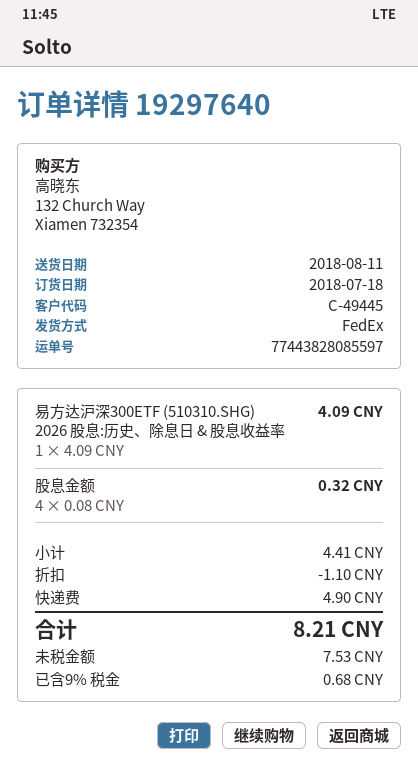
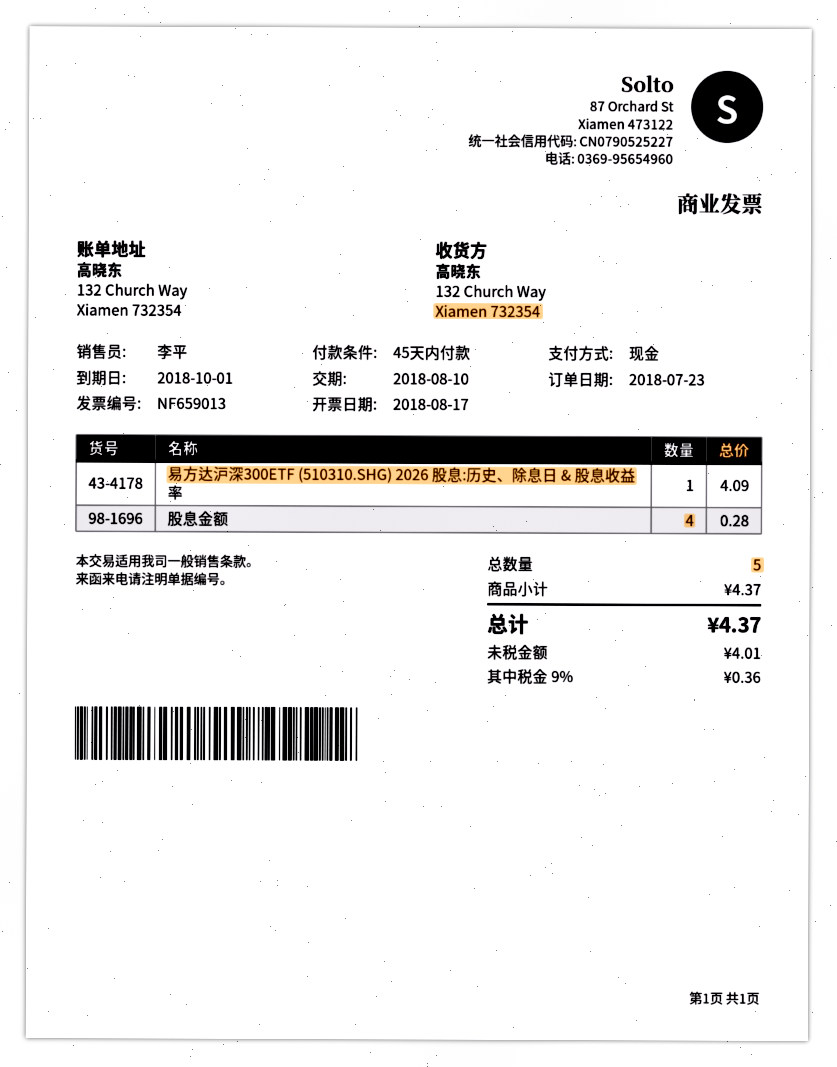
order date: 2018-07-18 -> 2018-07-23
delivery date: 2018-08-11 -> 2018-08-10
股息金额: 4 for 0.32 -> 4 for 0.28
subtotal: 4.41 -> 4.37
discount: 1.10 -> none
shipping: 4.90 -> none
net: 7.53 -> 4.01
tax: 9% = 0.68 -> 9% = 0.36
total: 8.21 -> 4.37

